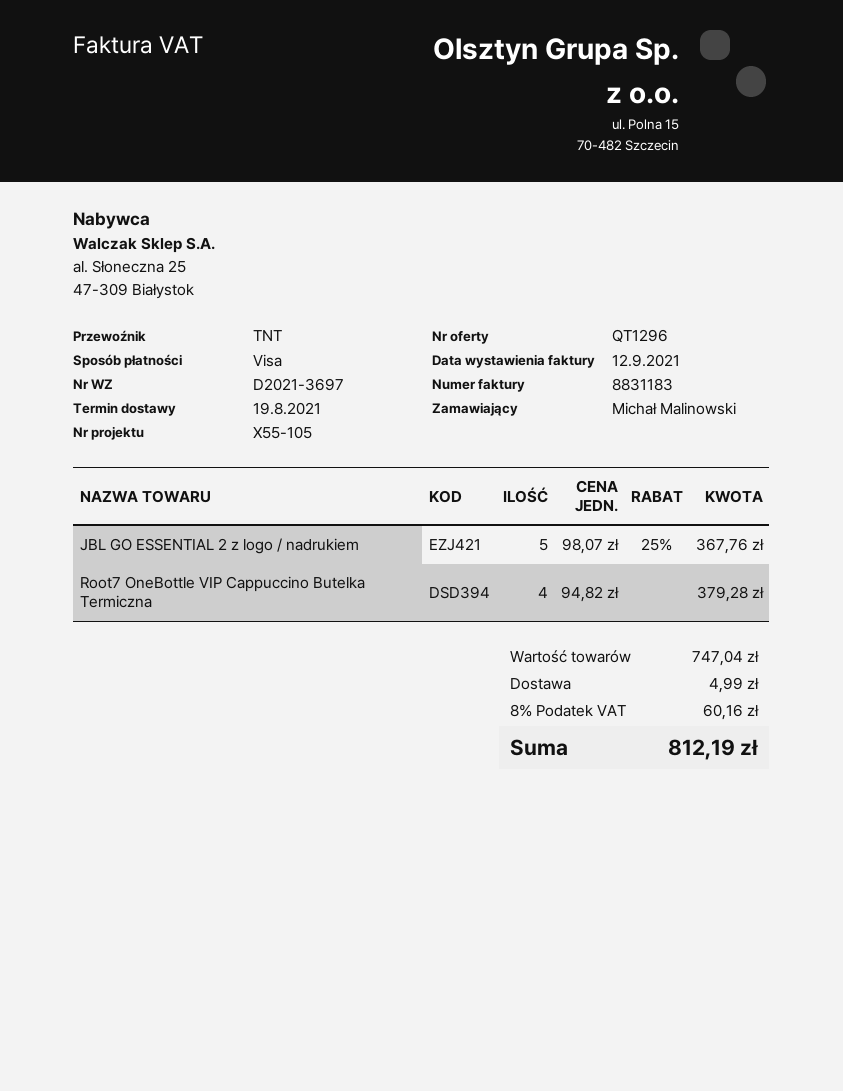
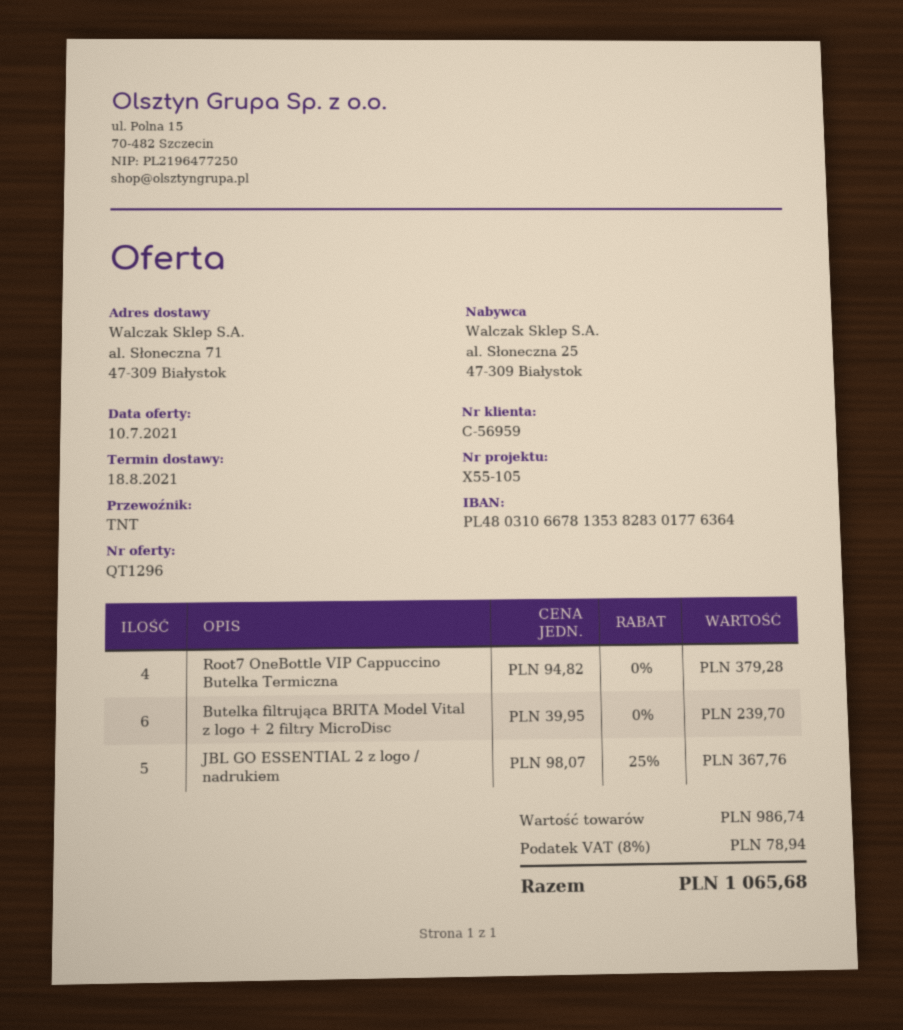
delivery date: 2021-08-19 -> 2021-08-18
Butelka filtrująca BRITA Model Vital z logo + 2 filtry MicroDisc: none -> 6 x 39.95 = 239.70
subtotal: 747.04 -> 986.74
shipping: 4.99 -> none
tax: 8% = 60.16 -> 8% = 78.94
total: 812.19 -> 1065.68

